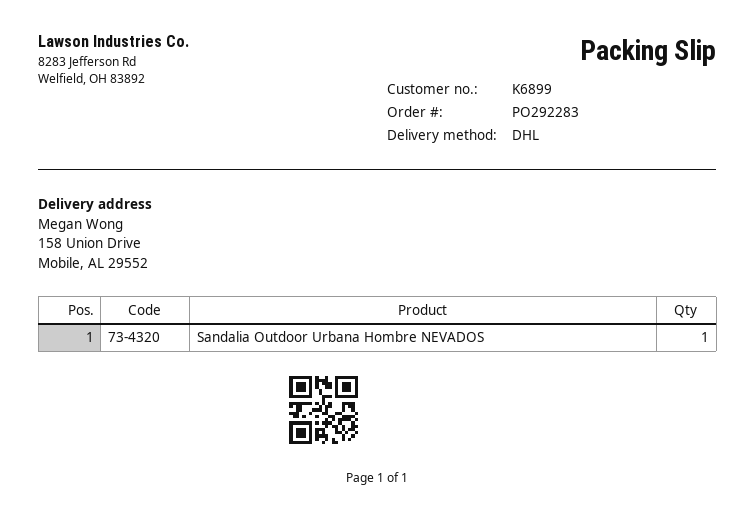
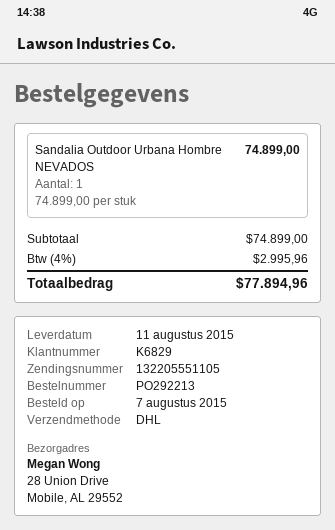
order number: PO292283 -> PO292213
customer number: K6899 -> K6829
ship to: 158 Union Drive, Mobile, AL 29552 -> 28 Union Drive, Mobile, AL 29552

